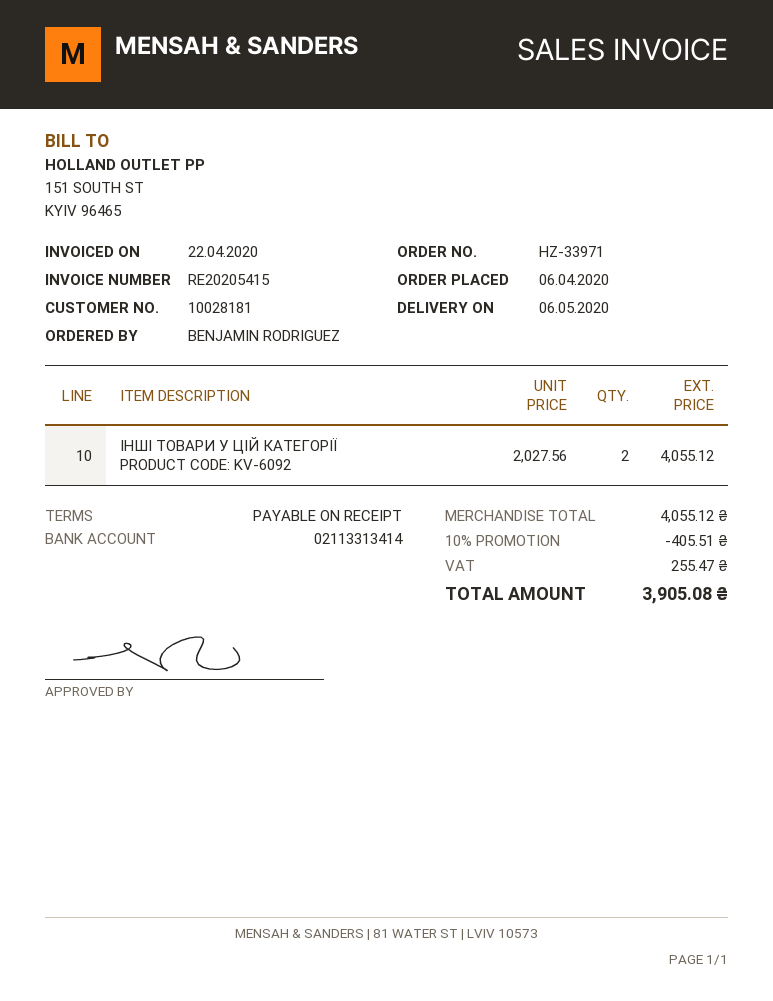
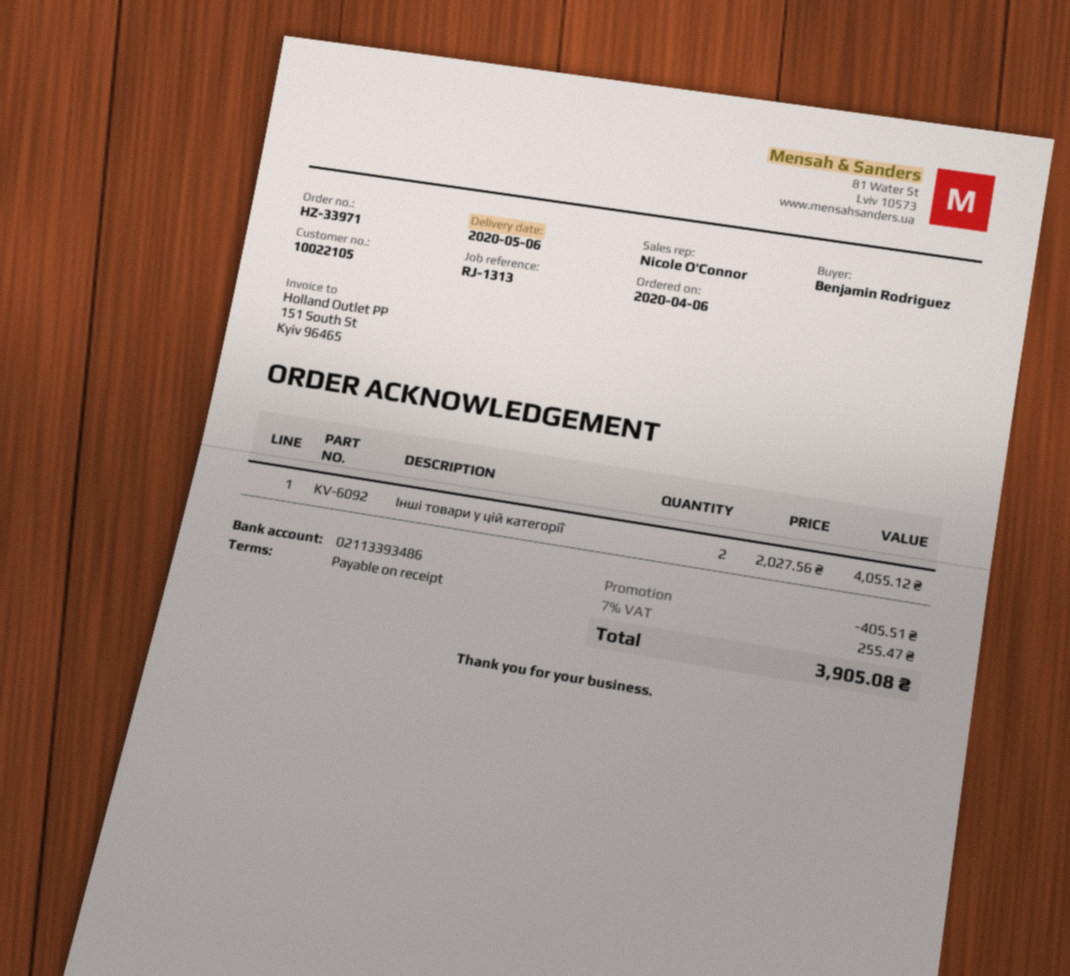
customer number: 10028181 -> 10022105
bank account: 02113313414 -> 02113393486

